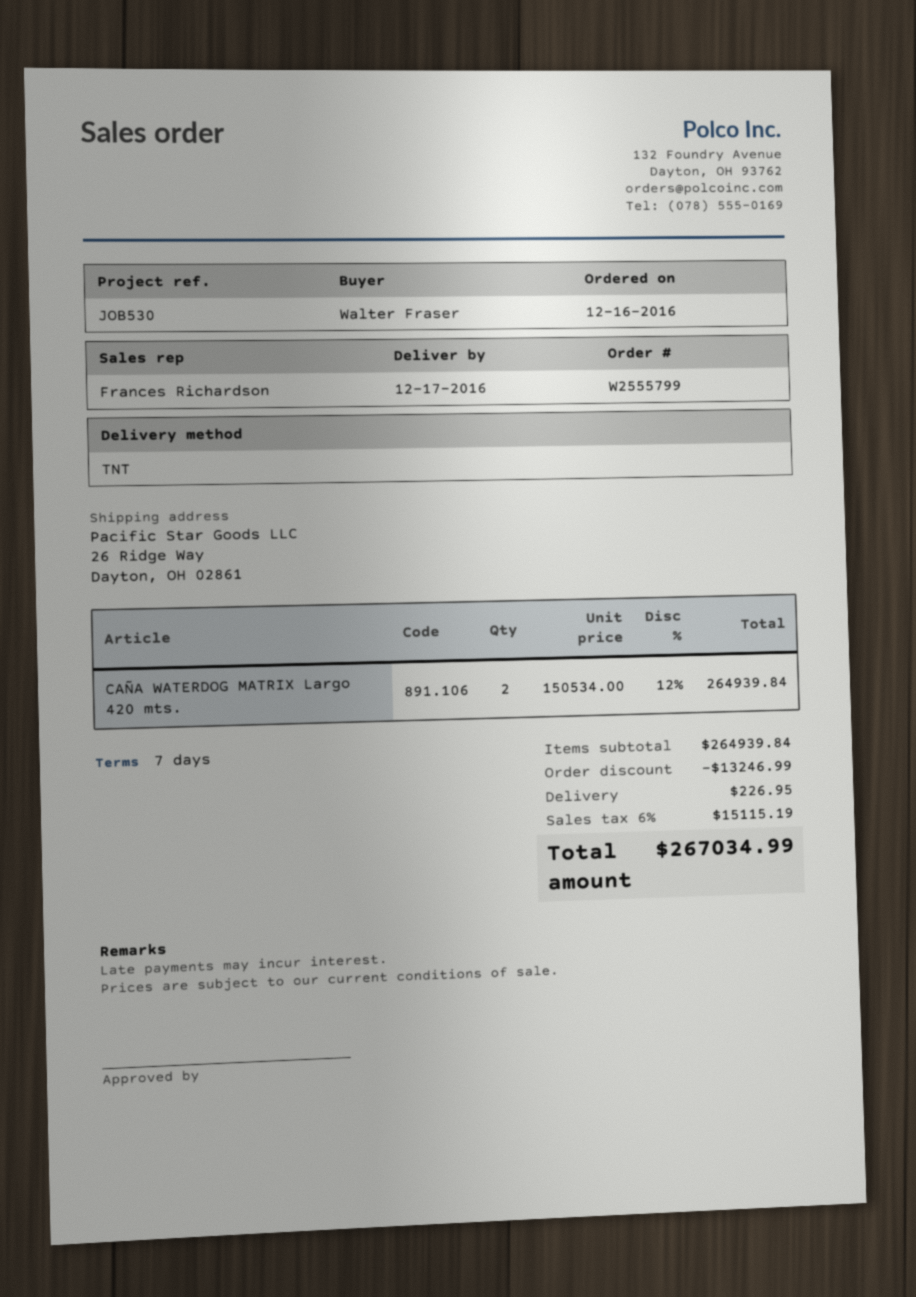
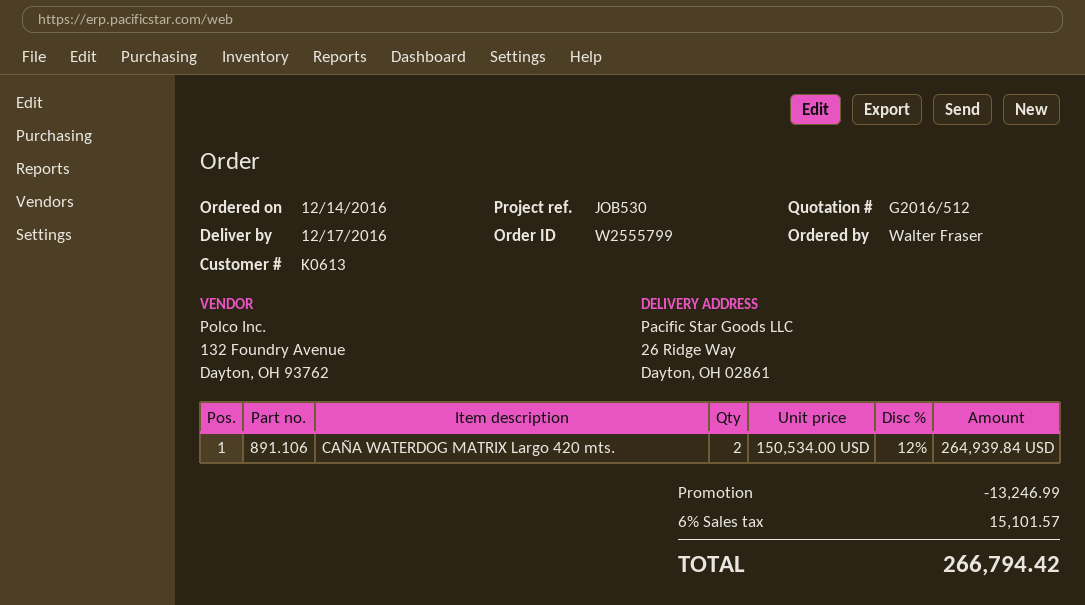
order date: 2016-12-16 -> 2016-12-14
shipping: 226.95 -> none
tax: 6% = 15115.19 -> 6% = 15101.57
total: 267034.99 -> 266794.42

